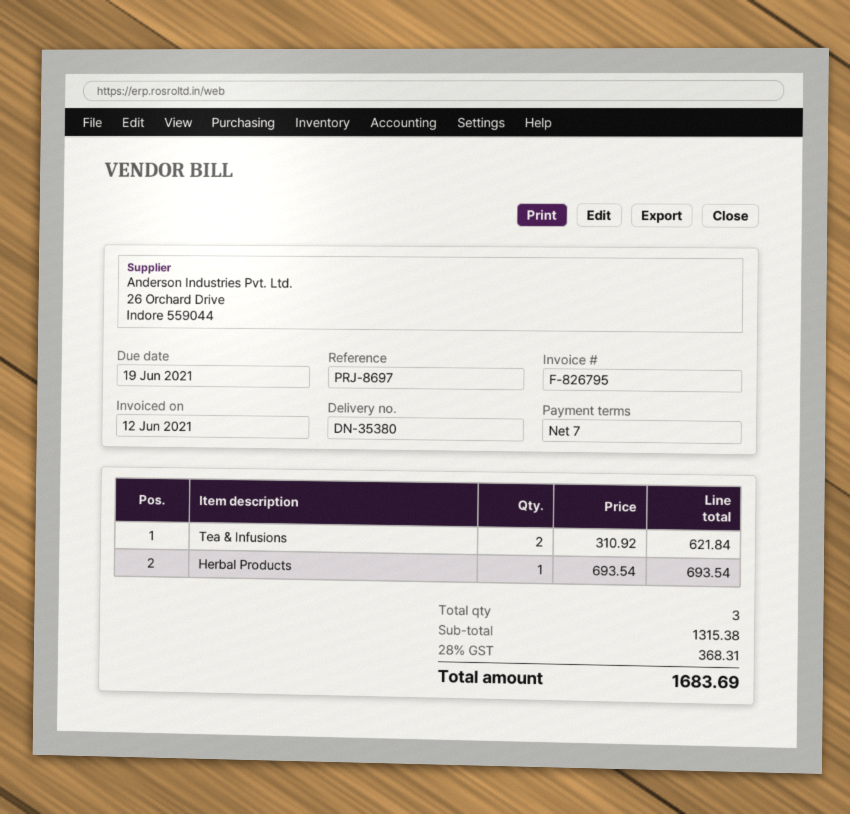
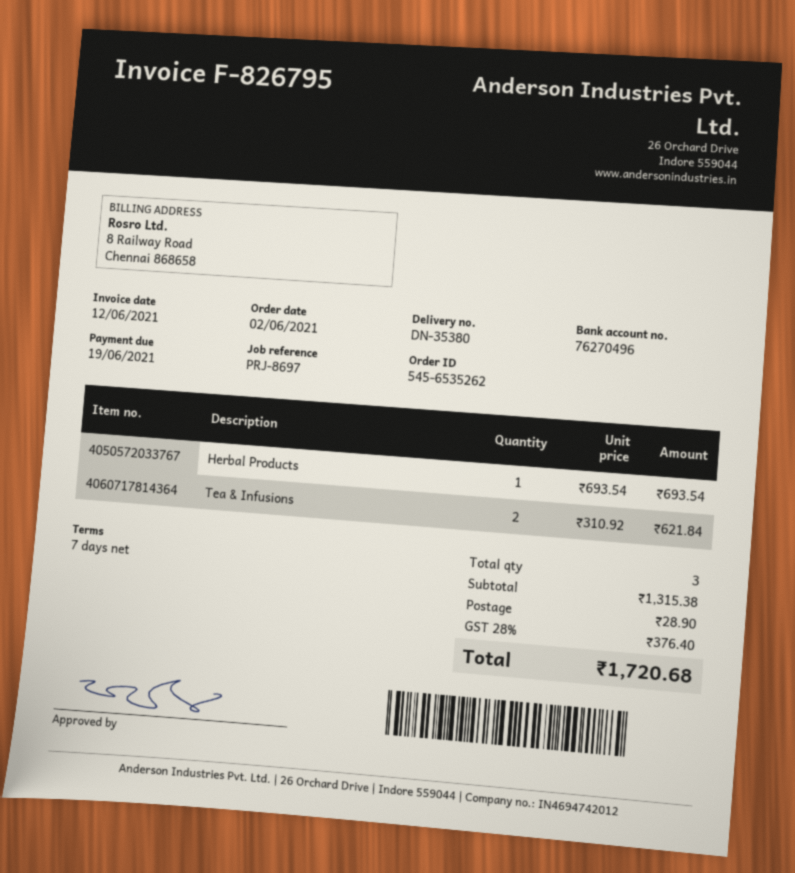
shipping: none -> 28.90
tax: 28% = 368.31 -> 28% = 376.40
total: 1683.69 -> 1720.68

